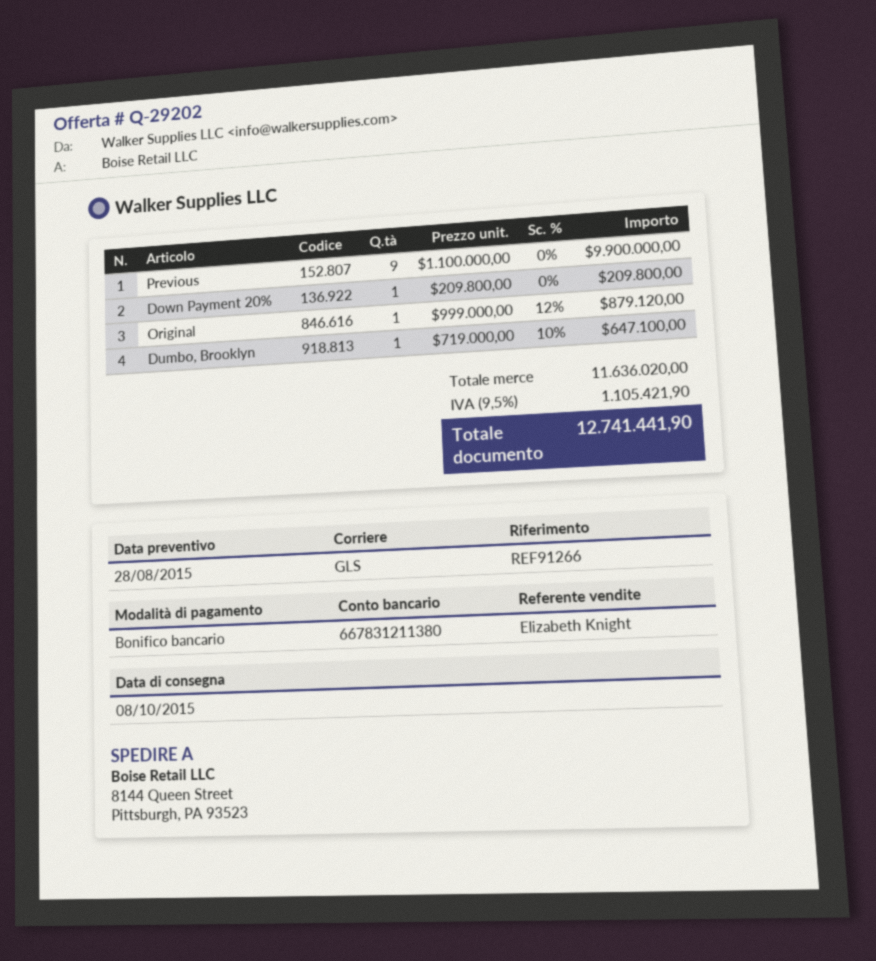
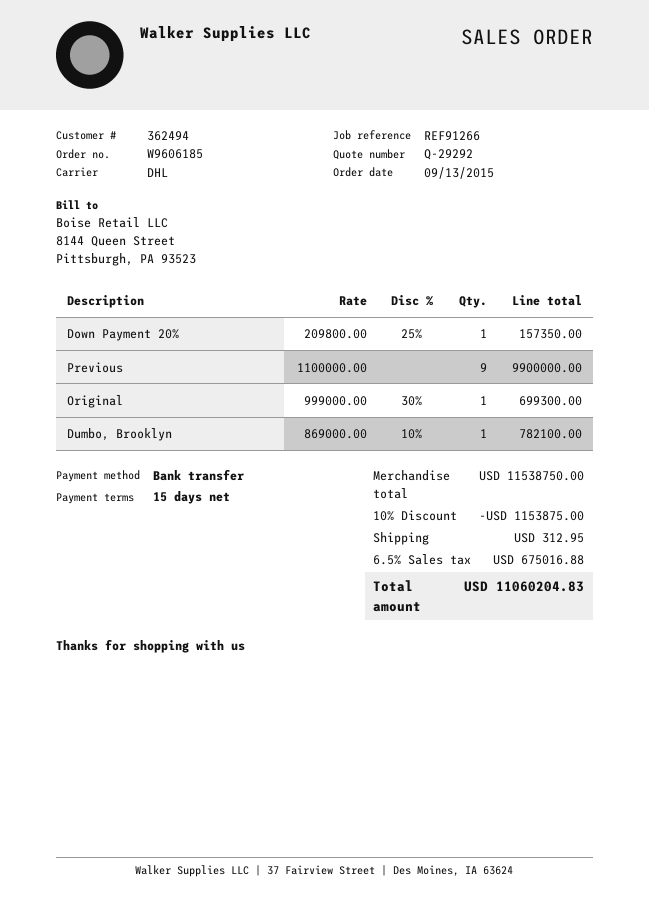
quote number: Q-29202 -> Q-29292
shipping method: GLS -> DHL
Down Payment 20%: 1 x 209800.00 = 209800.00 -> 1 x 209800.00 - 25% = 157350.00
Original: 1 x 999000.00 - 12% = 879120.00 -> 1 x 999000.00 - 30% = 699300.00
Dumbo, Brooklyn: 1 x 719000.00 - 10% = 647100.00 -> 1 x 869000.00 - 10% = 782100.00
subtotal: 11636020.00 -> 11538750.00
discount: none -> 10% = 1153875.00
shipping: none -> 312.95
tax: 9.5% = 1105421.90 -> 6.5% = 675016.88
total: 12741441.90 -> 11060204.83

